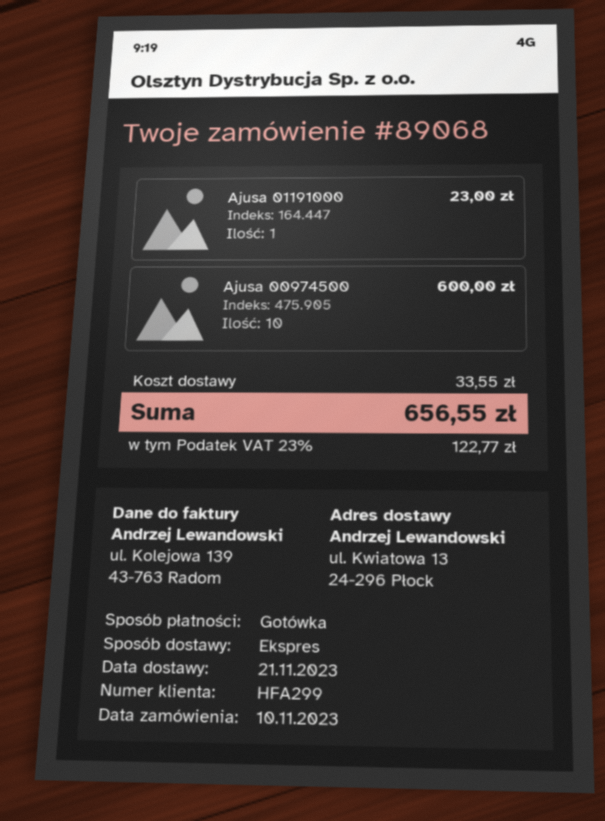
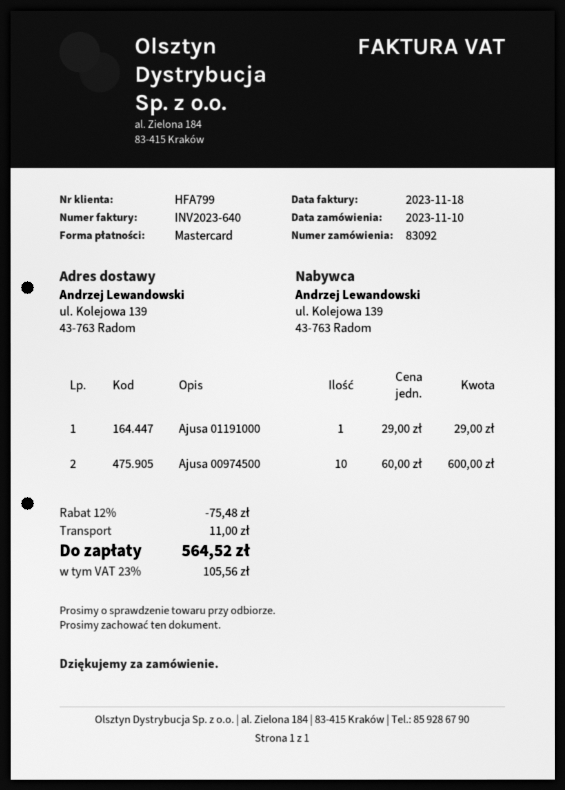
order number: 89068 -> 83092
customer number: HFA299 -> HFA799
payment method: cash -> Mastercard
ship to: ul. Kwiatowa 13, 24-296 Płock -> ul. Kolejowa 139, 43-763 Radom
Ajusa 01191000: 1 for 23.00 -> 1 for 29.00
discount: none -> 12% = 75.48
shipping: 33.55 -> 11.00
tax: 23% = 122.77 -> 23% = 105.56
total: 656.55 -> 564.52

